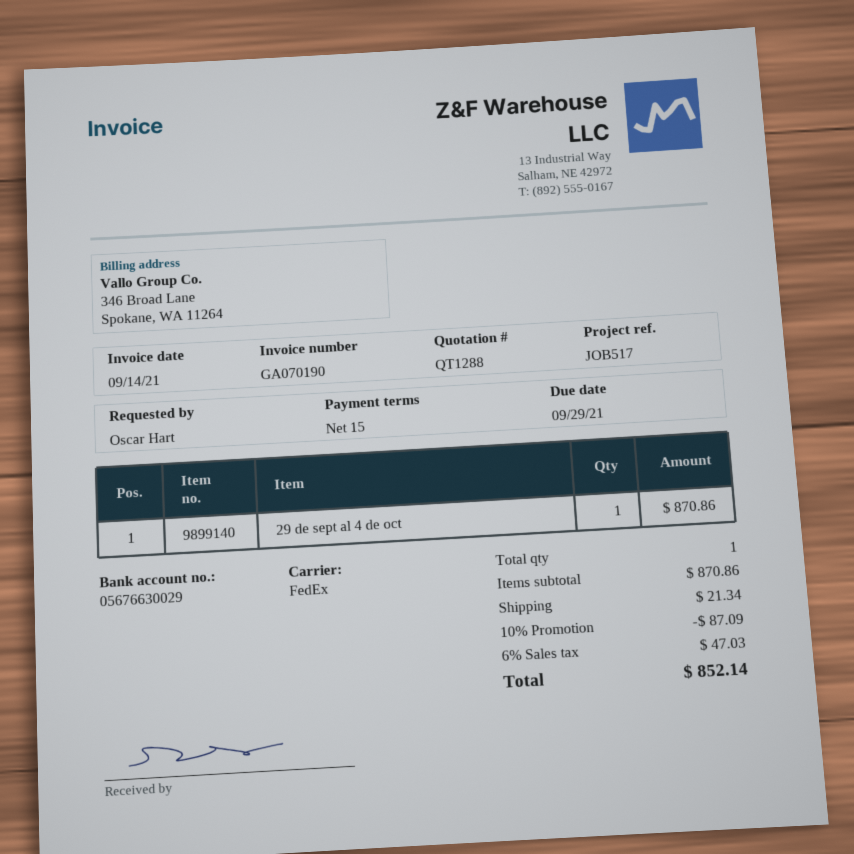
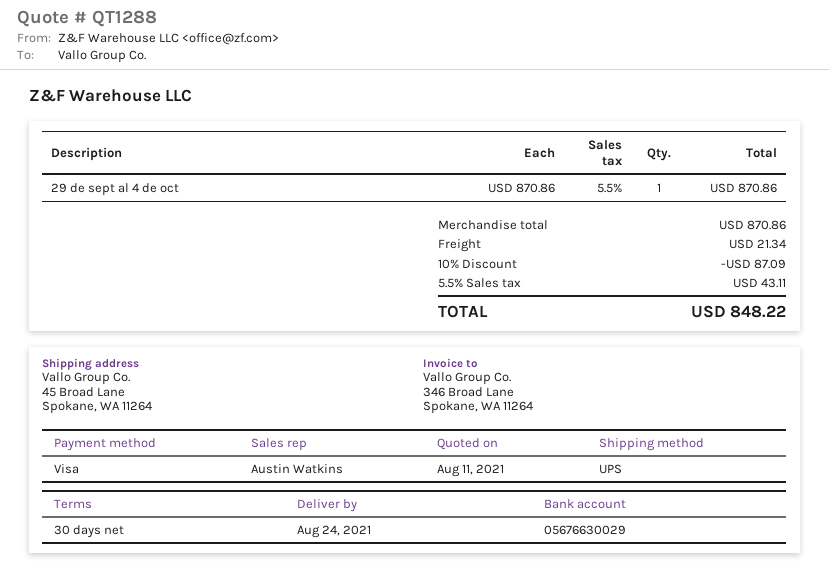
payment terms: 15 days -> 30 days
shipping method: FedEx -> UPS
tax: 6% = 47.03 -> 5.5% = 43.11
total: 852.14 -> 848.22

